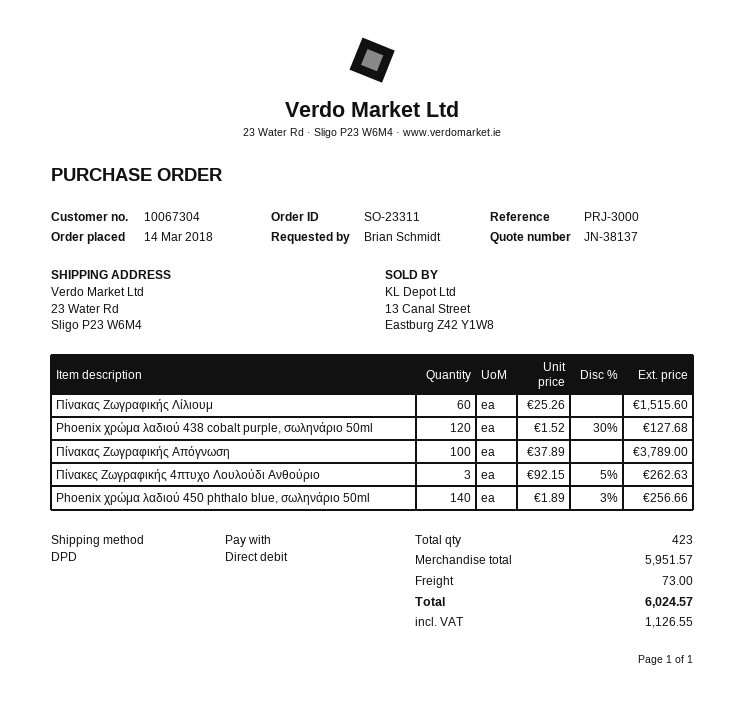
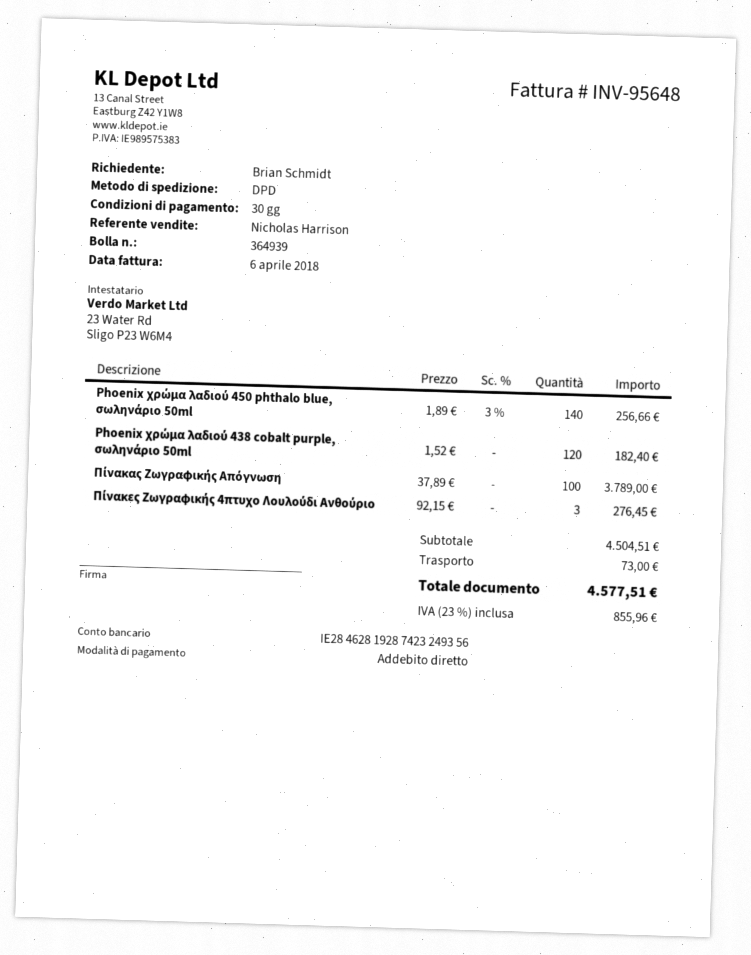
Πίνακας Ζωγραφικής Λίλιουμ: 60 x 25.26 = 1515.60 -> none
Phoenix χρώμα λαδιού 438 cobalt purple, σωληνάριο 50ml: 120 x 1.52 - 30% = 127.68 -> 120 x 1.52 = 182.40
Πίνακες Ζωγραφικής 4πτυχο Λουλούδι Ανθούριο: 3 x 92.15 - 5% = 262.63 -> 3 x 92.15 = 276.45
subtotal: 5951.57 -> 4504.51
tax: 1126.55 -> 855.96
total: 6024.57 -> 4577.51

